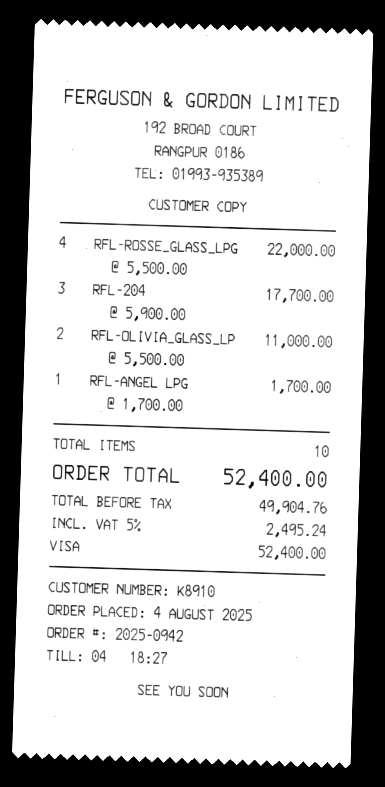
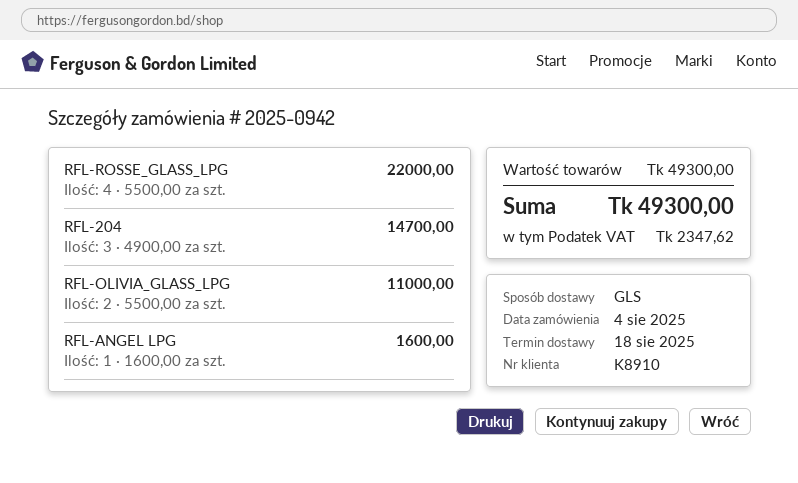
RFL-204: 3 x 5900.00 = 17700.00 -> 3 x 4900.00 = 14700.00
RFL-ANGEL LPG: 1 x 1700.00 = 1700.00 -> 1 x 1600.00 = 1600.00
tax: 2495.24 -> 2347.62
total: 52400.00 -> 49300.00

